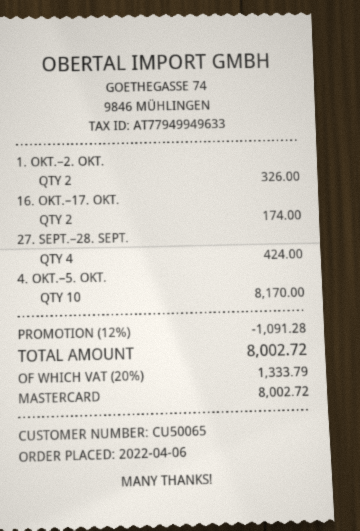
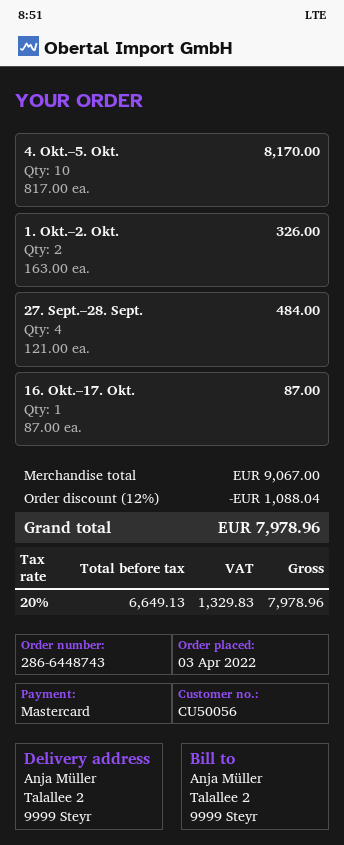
order date: 2022-04-06 -> 2022-04-03
customer number: CU50065 -> CU50056
16. OKT.–17. OKT.: 2 for 174.00 -> 1 for 87.00
27. SEPT.–28. SEPT.: 4 for 424.00 -> 4 for 484.00
discount: 12% = 1091.28 -> 12% = 1088.04
tax: 20% = 1333.79 -> 20% = 1329.83
total: 8002.72 -> 7978.96

